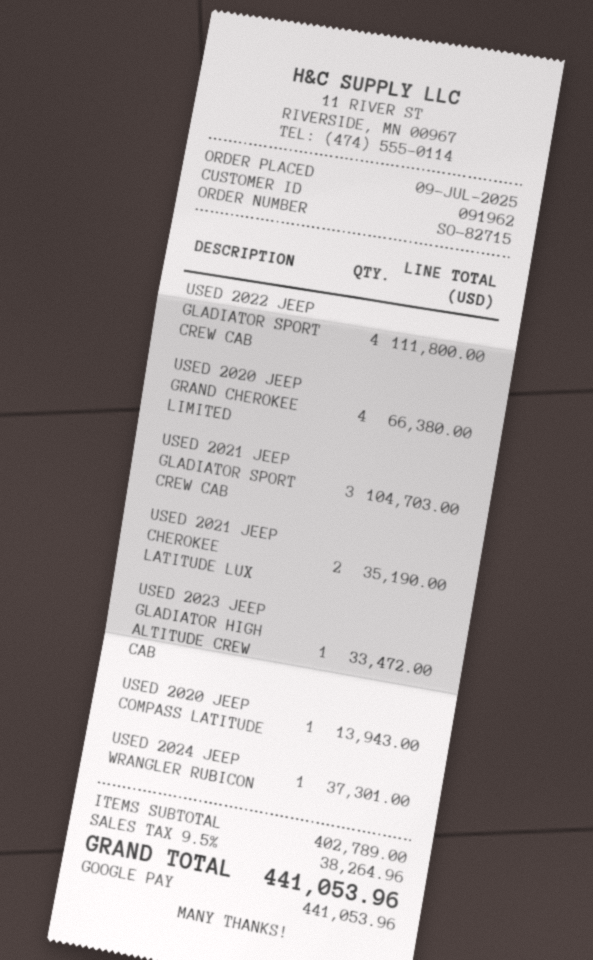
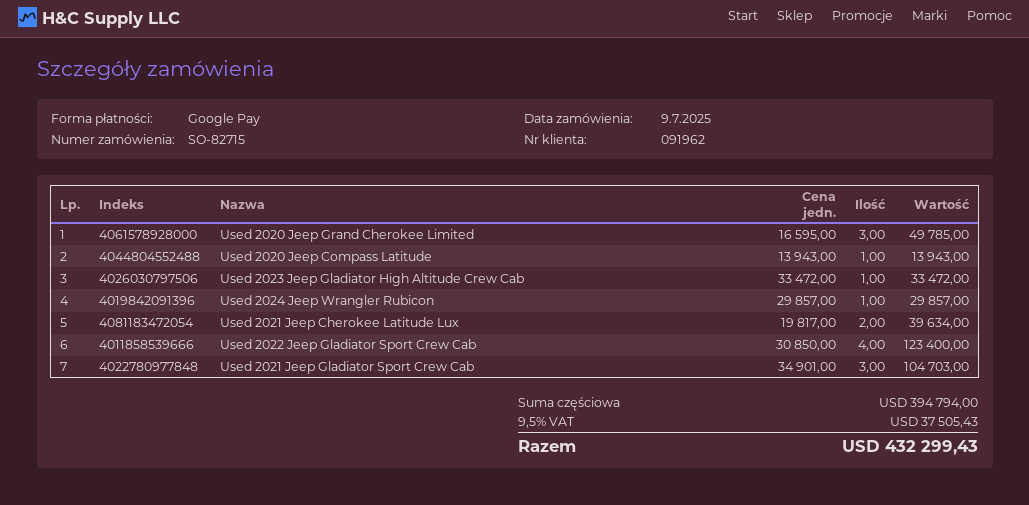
USED 2022 JEEP GLADIATOR SPORT CREW CAB: 4 for 111800.00 -> 4 for 123400.00
USED 2020 JEEP GRAND CHEROKEE LIMITED: 4 for 66380.00 -> 3 for 49785.00
USED 2021 JEEP CHEROKEE LATITUDE LUX: 2 for 35190.00 -> 2 for 39634.00
USED 2024 JEEP WRANGLER RUBICON: 1 for 37301.00 -> 1 for 29857.00
subtotal: 402789.00 -> 394794.00
tax: 9.5% = 38264.96 -> 9.5% = 37505.43
total: 441053.96 -> 432299.43

